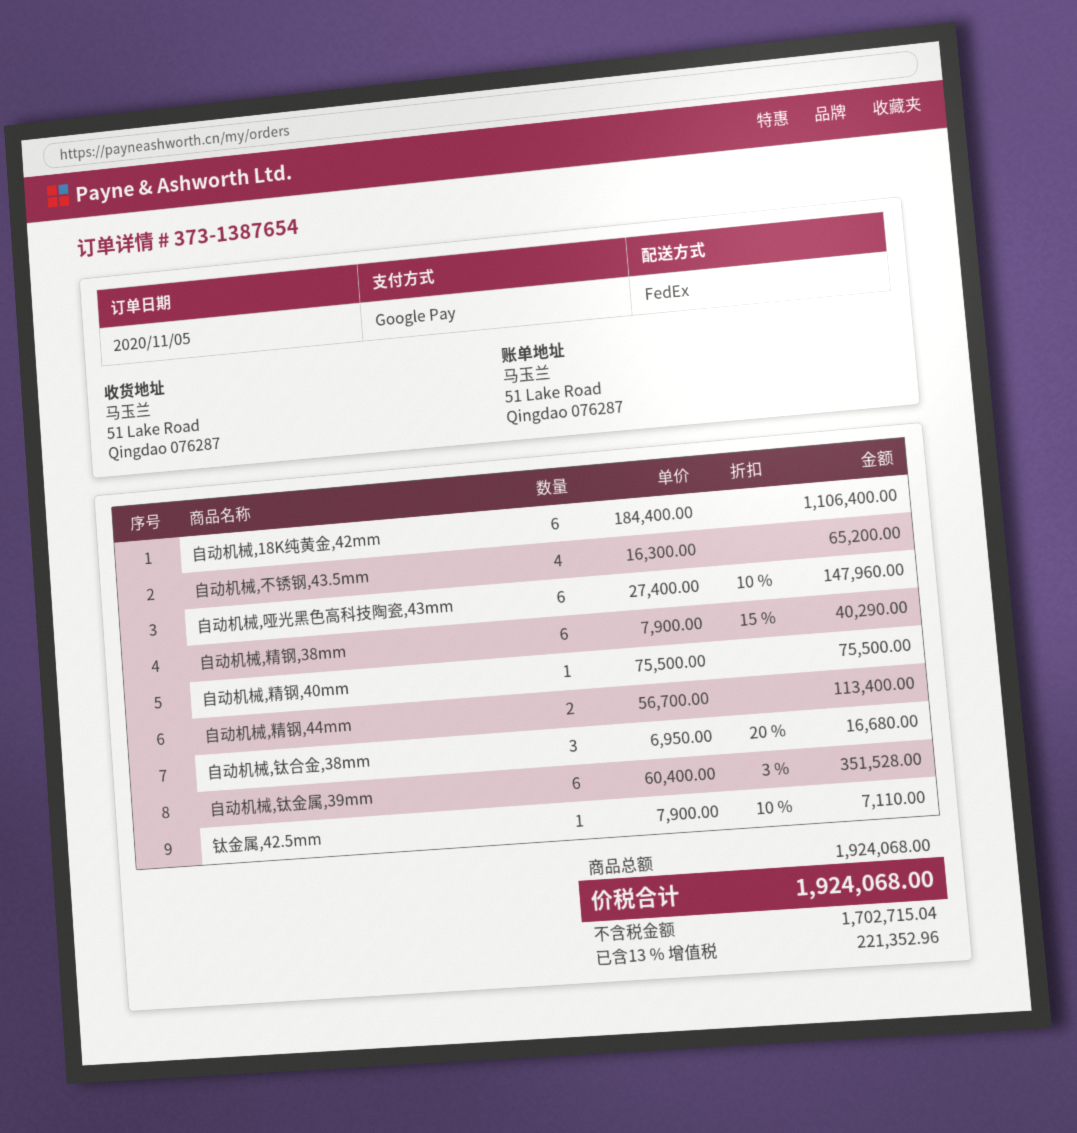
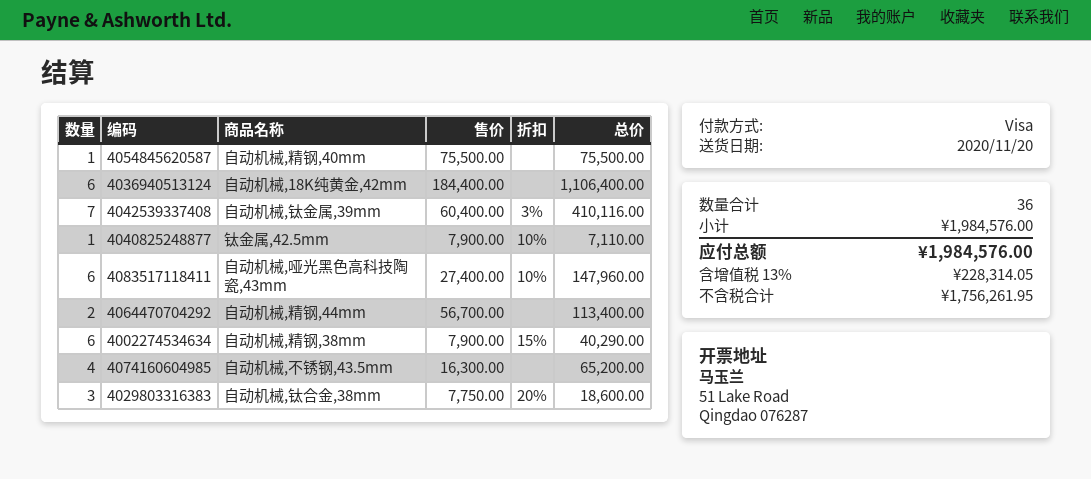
payment method: Google Pay -> Visa
自动机械,钛合金,38mm: 3 x 6950.00 - 20% = 16680.00 -> 3 x 7750.00 - 20% = 18600.00
自动机械,钛金属,39mm: 6 x 60400.00 - 3% = 351528.00 -> 7 x 60400.00 - 3% = 410116.00
subtotal: 1924068.00 -> 1984576.00
net: 1702715.04 -> 1756261.95
tax: 13% = 221352.96 -> 13% = 228314.05
total: 1924068.00 -> 1984576.00

